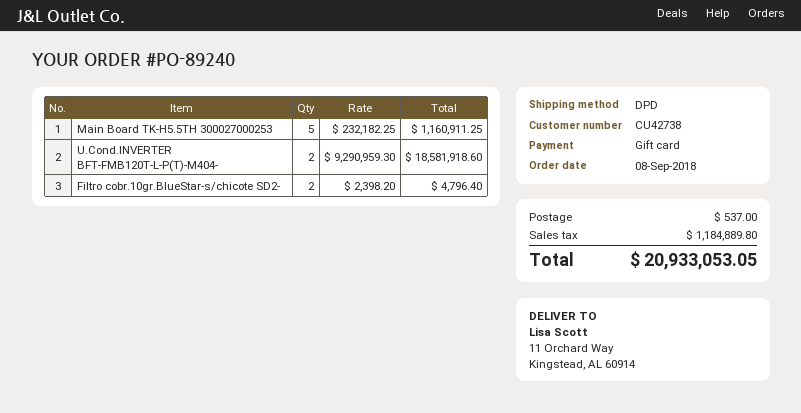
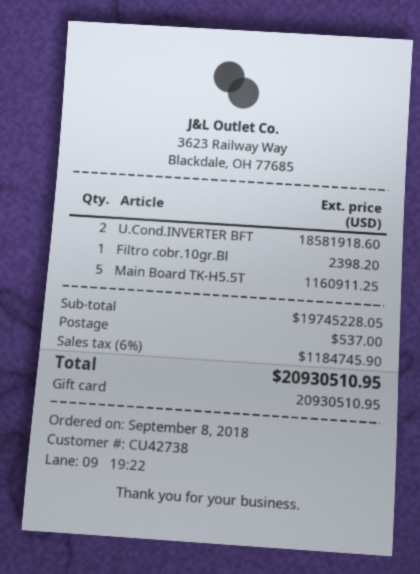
Filtro cobr.10gr.BlueStar-s/chicote SD2-: 2 for 4796.40 -> 1 for 2398.20
tax: 1184889.80 -> 1184745.90
total: 20933053.05 -> 20930510.95

